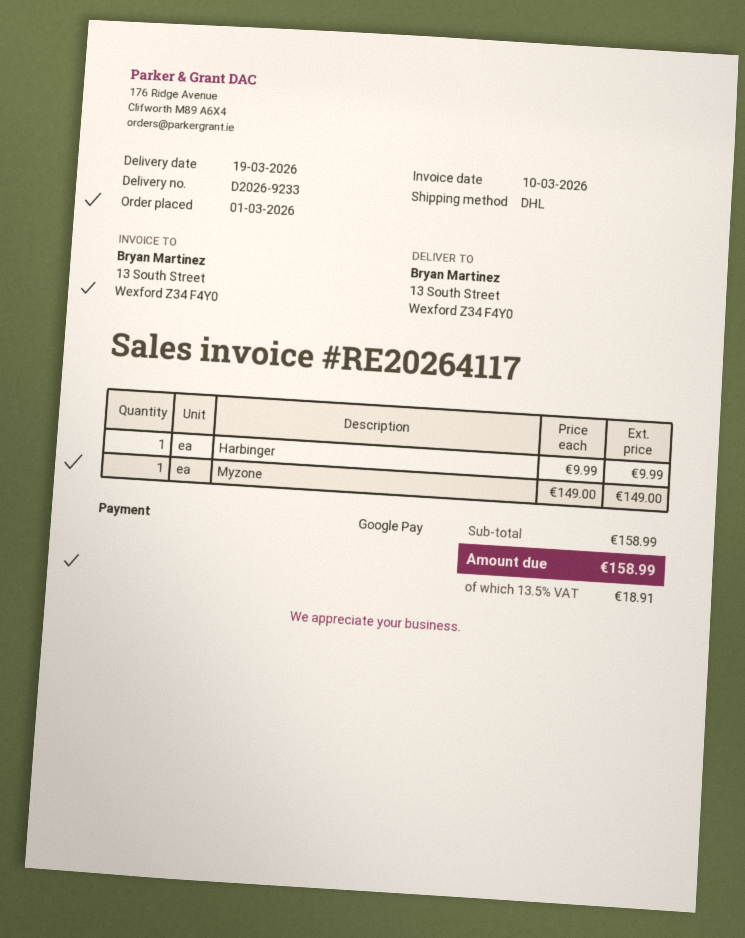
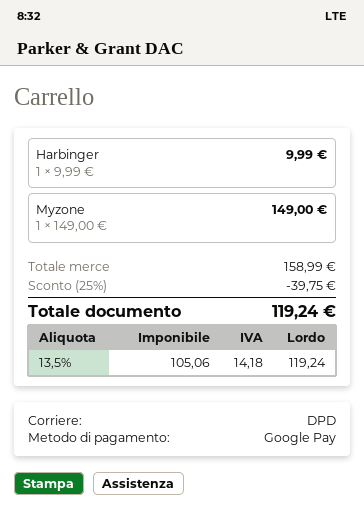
shipping method: DHL -> DPD
discount: none -> 25% = 39.75
tax: 13.5% = 18.91 -> 13.5% = 14.18
total: 158.99 -> 119.24

